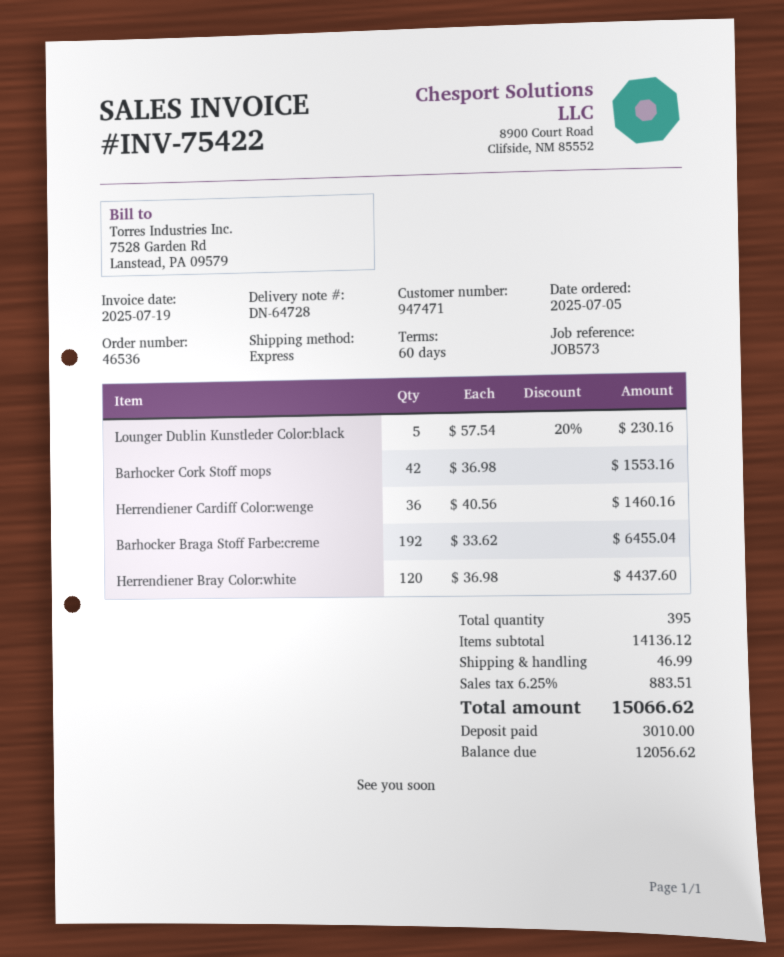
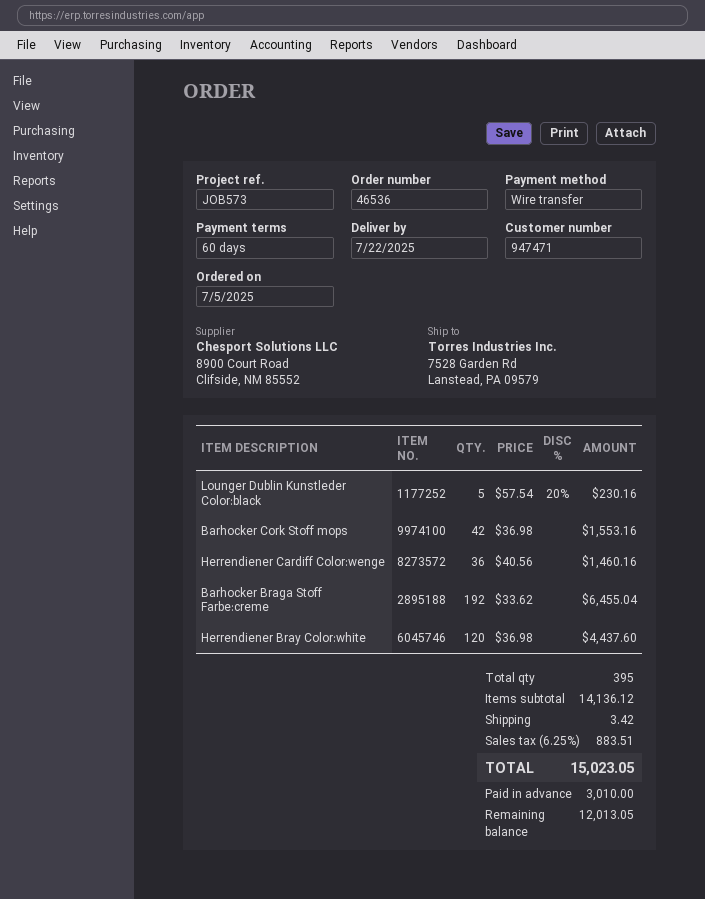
shipping: 46.99 -> 3.42
total: 15066.62 -> 15023.05
balance: 12056.62 -> 12013.05

